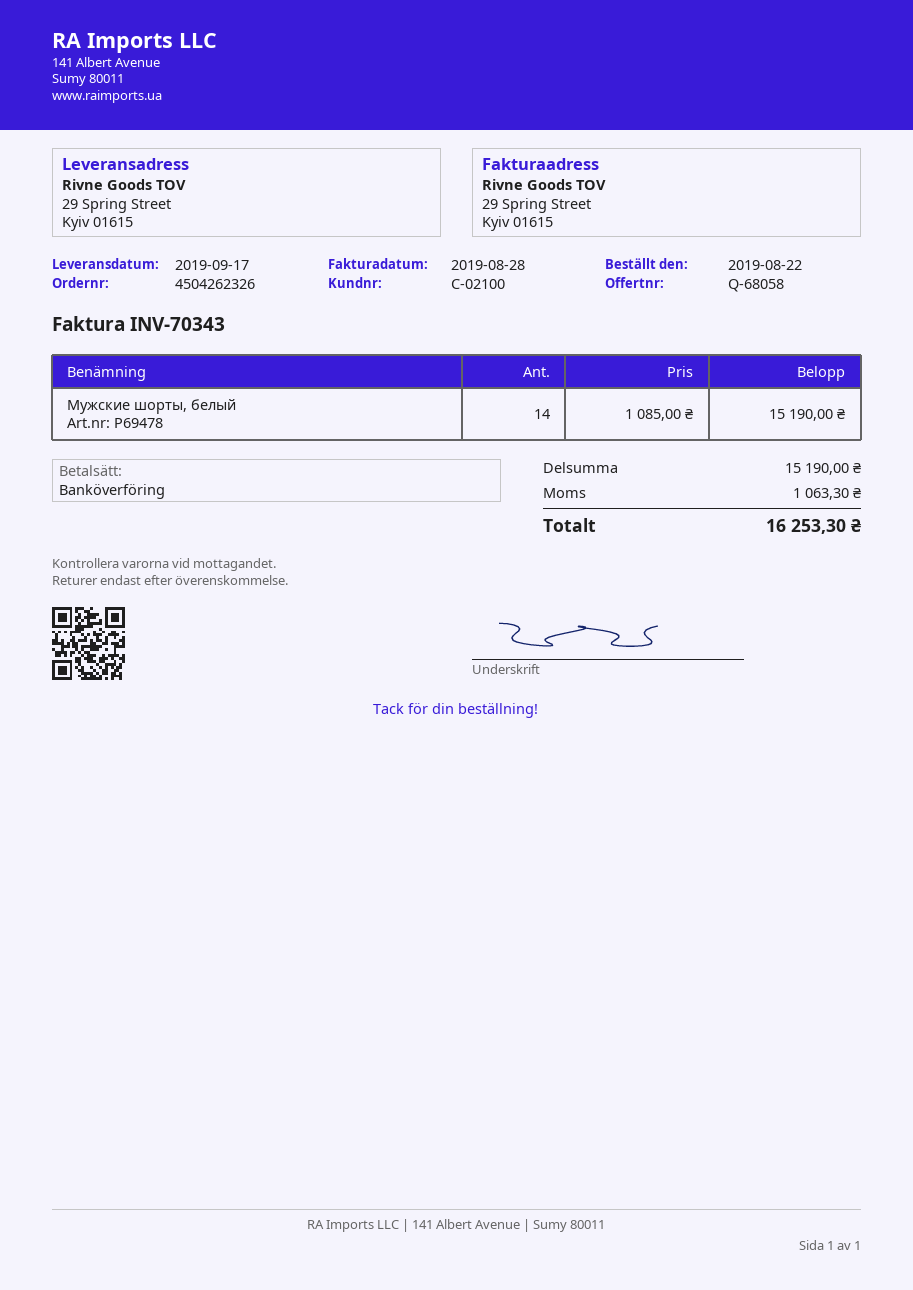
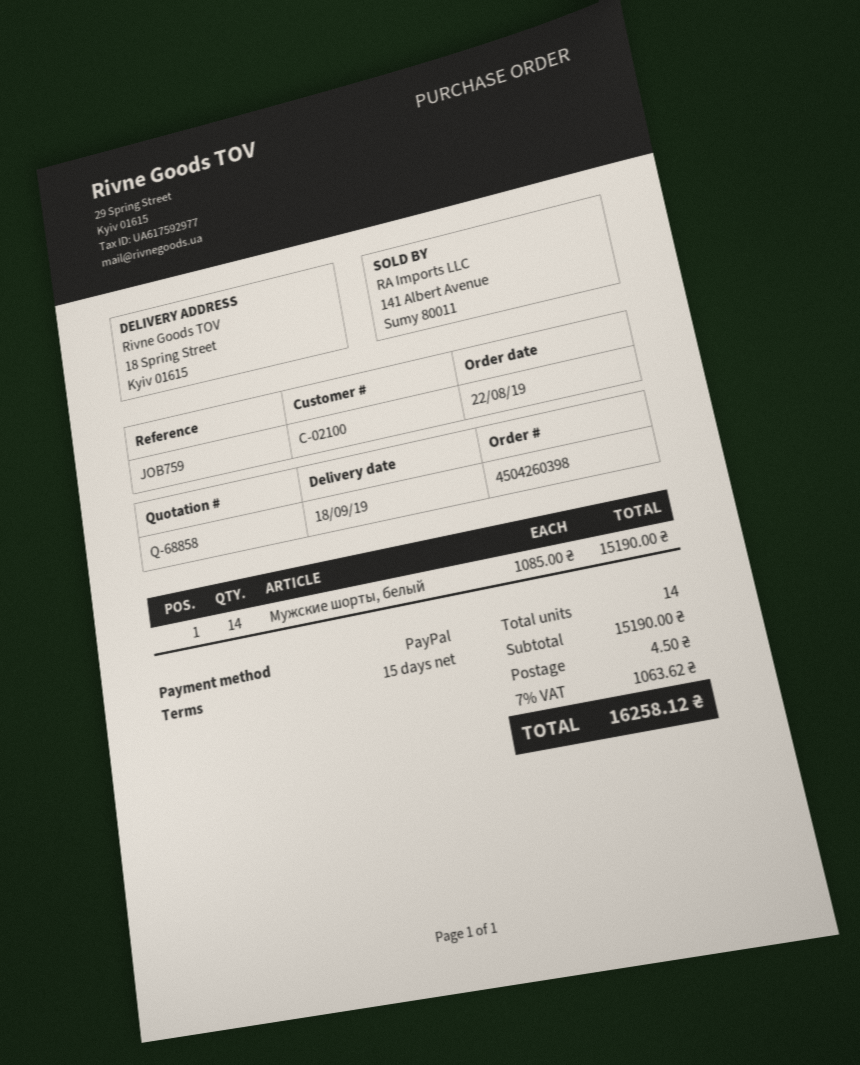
quote number: Q-68058 -> Q-68858
order number: 4504262326 -> 4504260398
delivery date: 2019-09-17 -> 2019-09-18
payment method: bank transfer -> PayPal
ship to: 29 Spring Street, Kyiv 01615 -> 18 Spring Street, Kyiv 01615
shipping: none -> 4.50
tax: 1063.30 -> 1063.62
total: 16253.30 -> 16258.12

